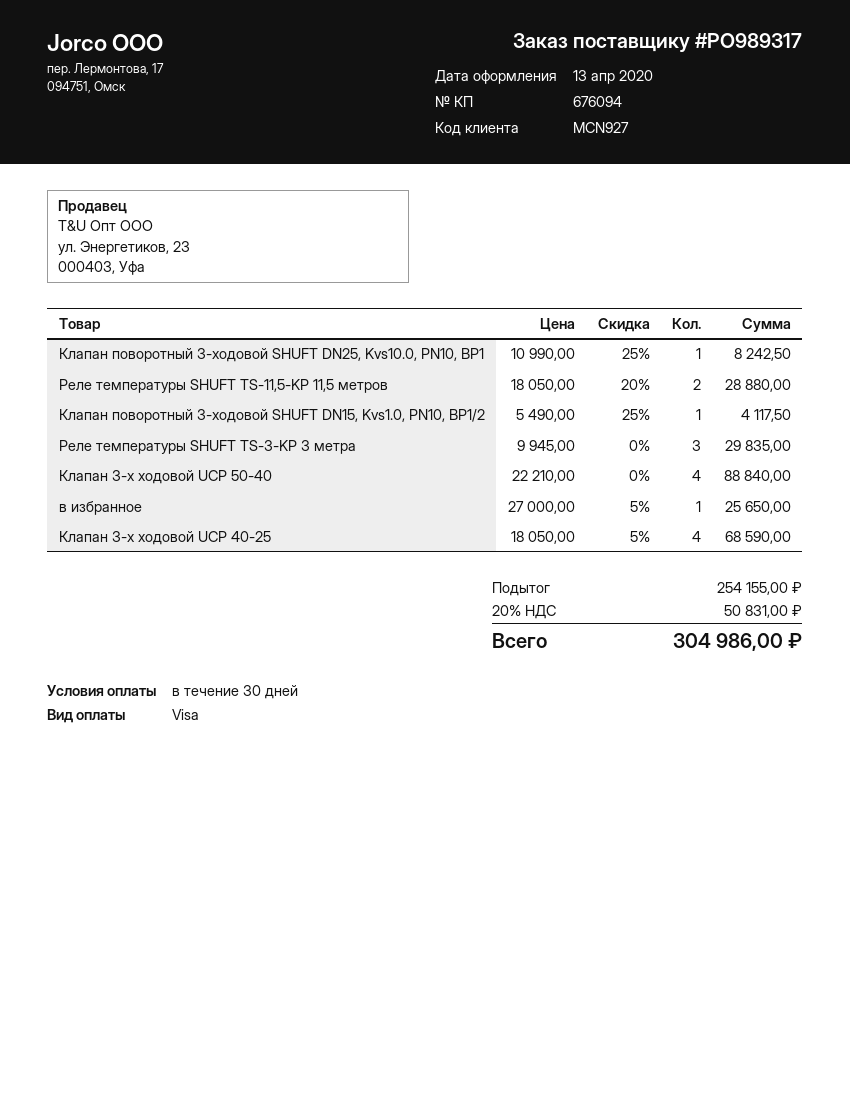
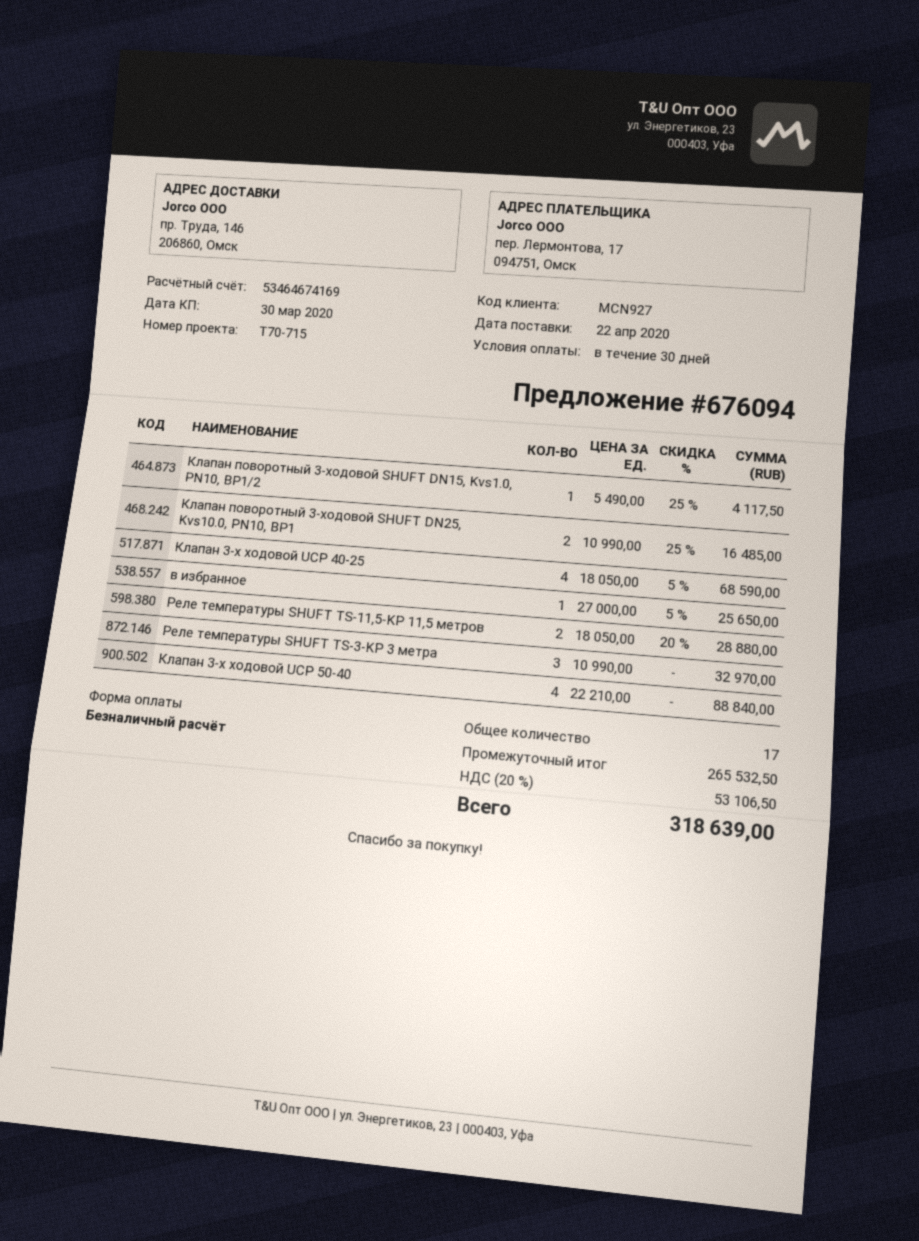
payment method: Visa -> bank transfer
Клапан поворотный 3-ходовой SHUFT DN25, Kvs10.0, PN10, ВР1: 1 x 10990.00 - 25% = 8242.50 -> 2 x 10990.00 - 25% = 16485.00
Реле температуры SHUFT TS-3-KP 3 метра: 3 x 9945.00 = 29835.00 -> 3 x 10990.00 = 32970.00
subtotal: 254155.00 -> 265532.50
tax: 20% = 50831.00 -> 20% = 53106.50
total: 304986.00 -> 318639.00

